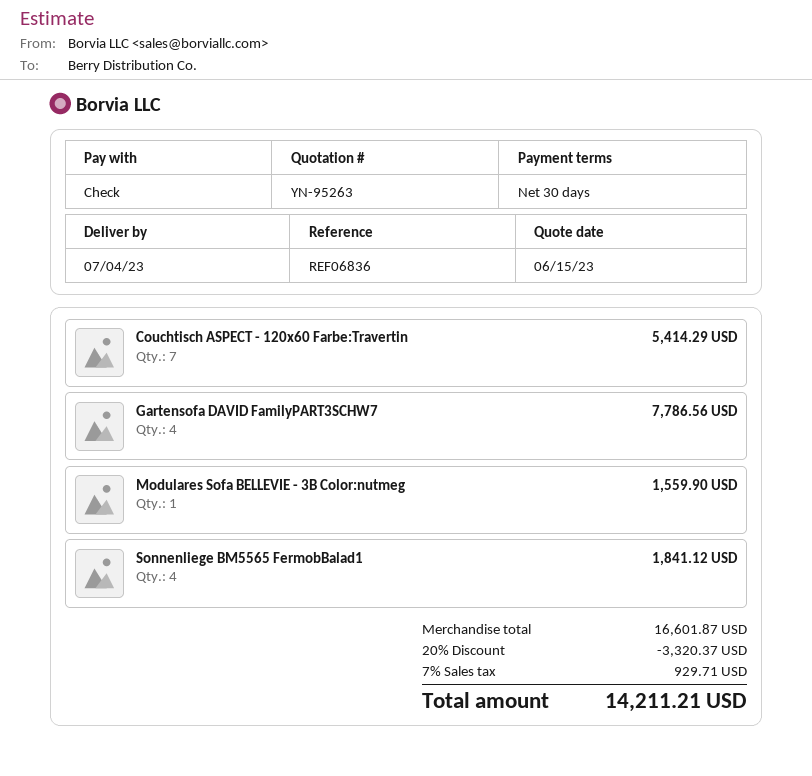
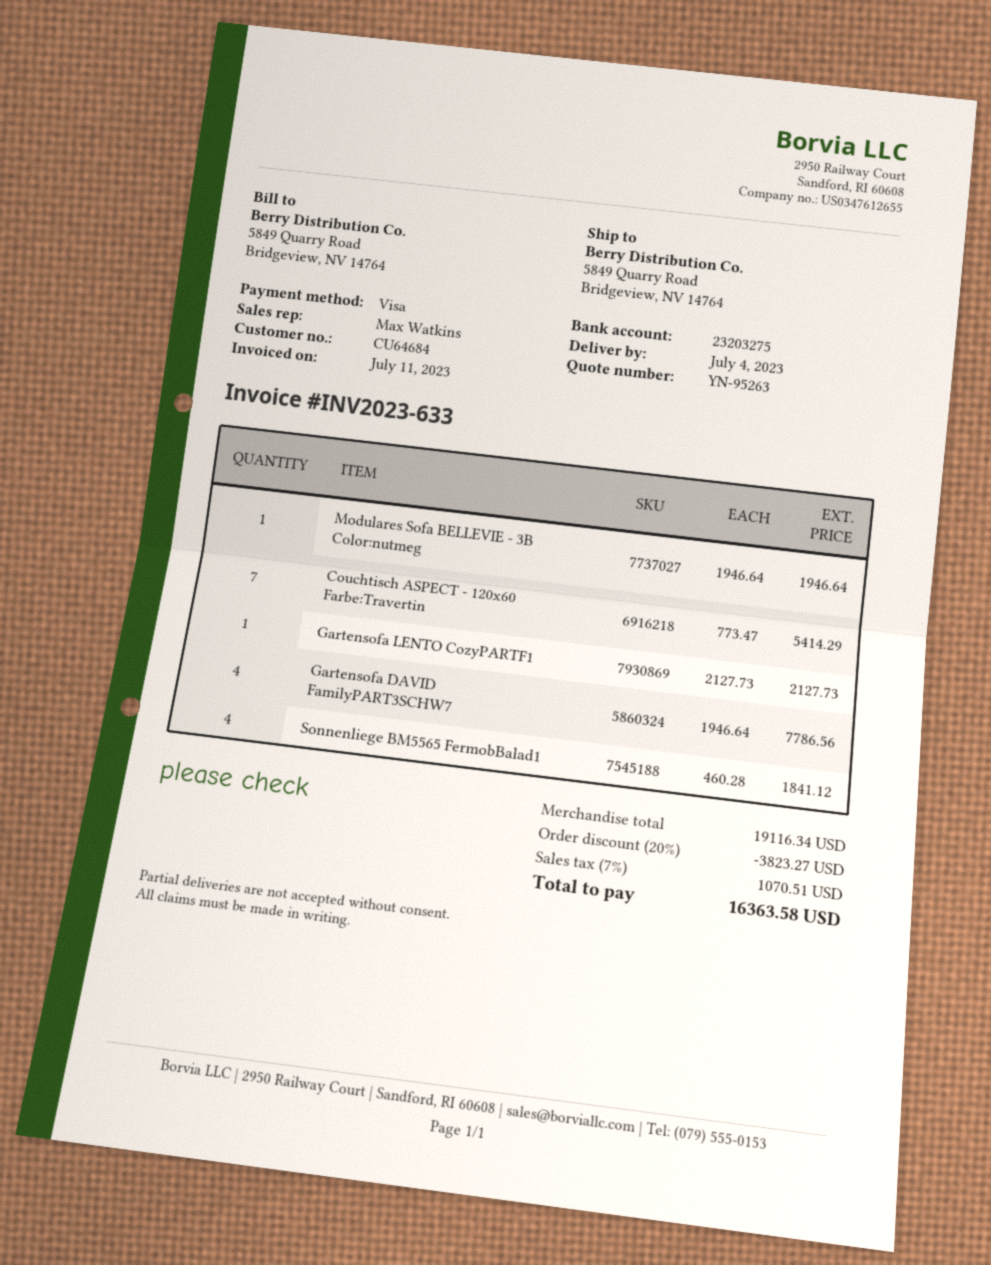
payment method: cheque -> Visa
Modulares Sofa BELLEVIE - 3B Color:nutmeg: 1 for 1559.90 -> 1 for 1946.64
Gartensofa LENTO CozyPARTF1: none -> 1 for 2127.73
subtotal: 16601.87 -> 19116.34
discount: 20% = 3320.37 -> 20% = 3823.27
tax: 7% = 929.71 -> 7% = 1070.51
total: 14211.21 -> 16363.58

